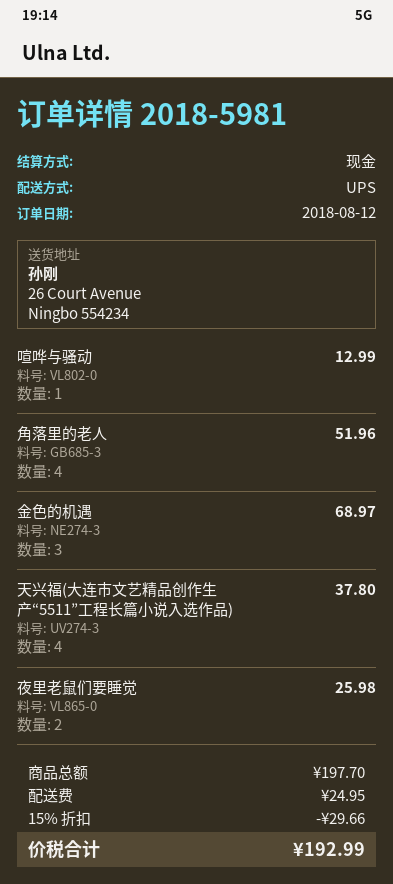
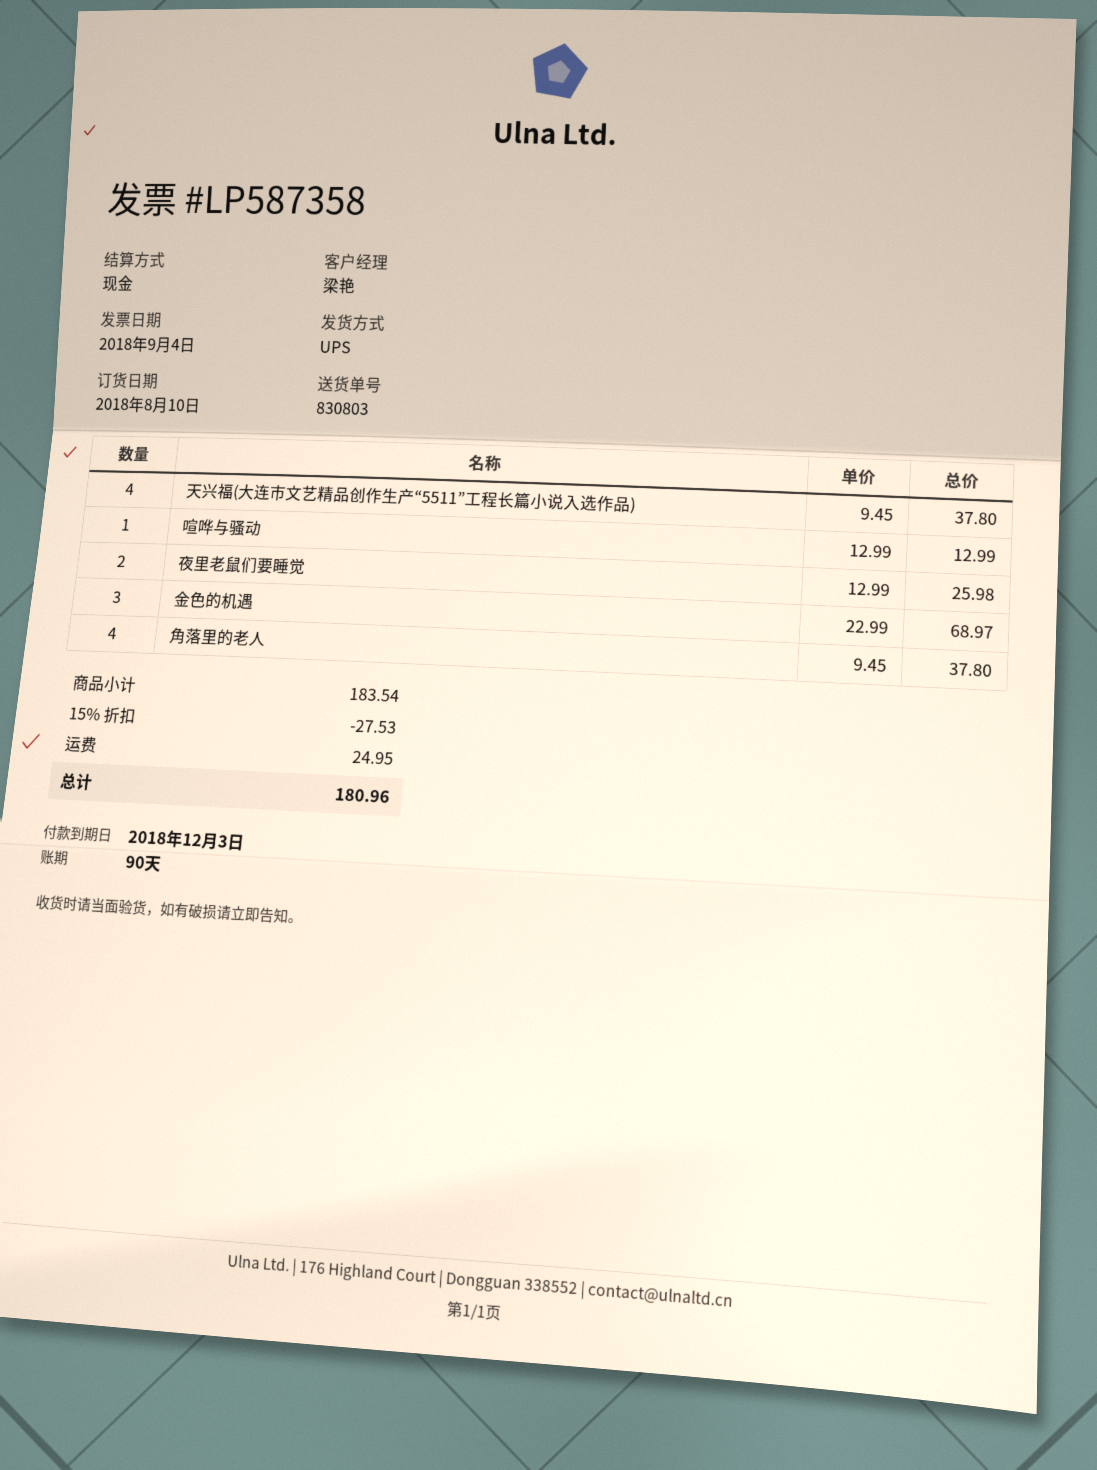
order date: 2018-08-12 -> 2018-08-10
角落里的老人: 4 for 51.96 -> 4 for 37.80
subtotal: 197.70 -> 183.54
discount: 15% = 29.66 -> 15% = 27.53
total: 192.99 -> 180.96

